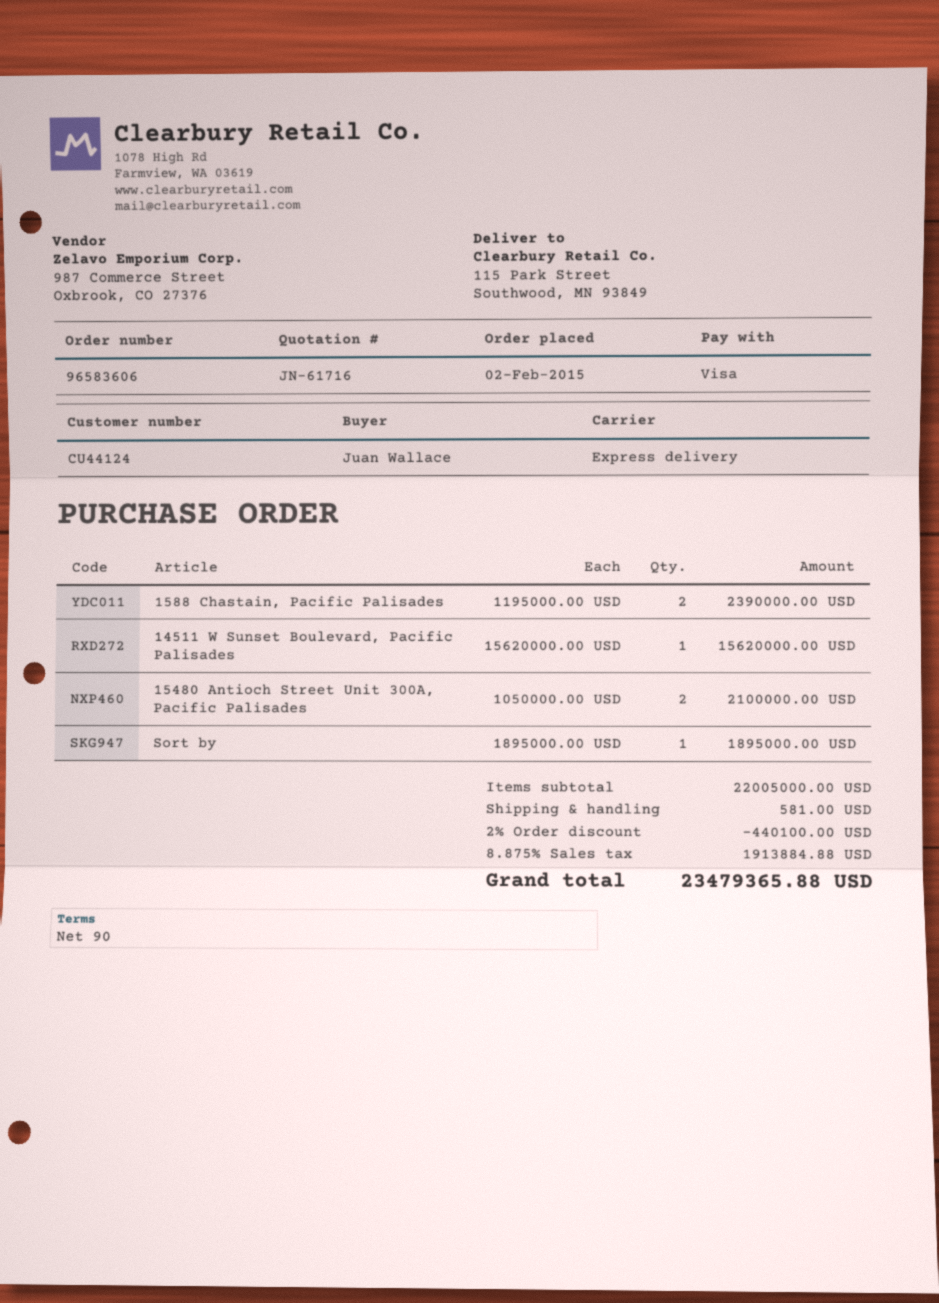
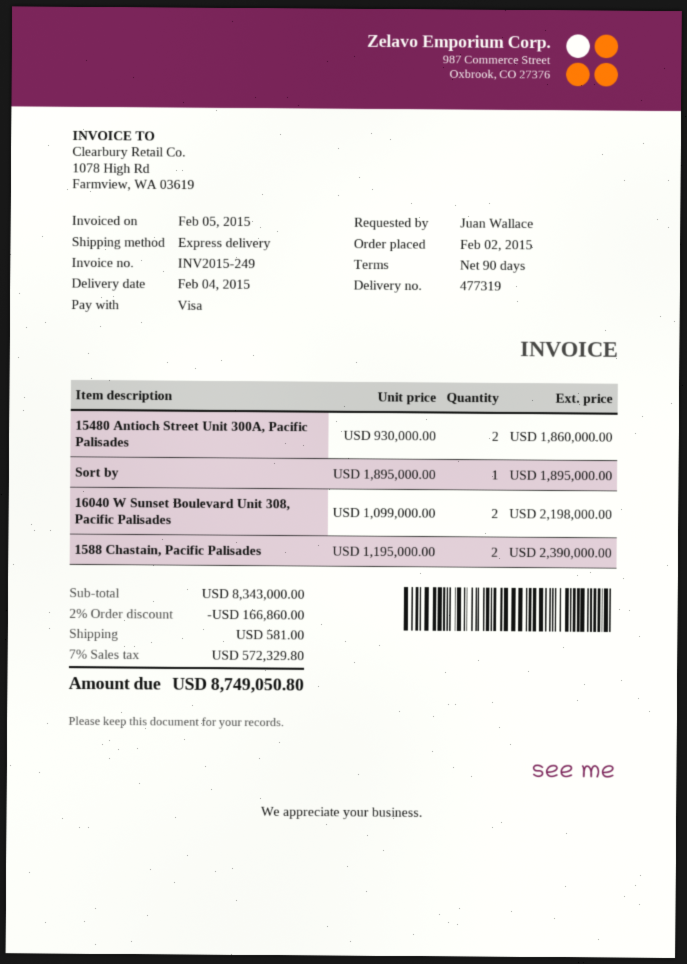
14511 W Sunset Boulevard, Pacific Palisades: 1 x 15620000.00 = 15620000.00 -> none
15480 Antioch Street Unit 300A, Pacific Palisades: 2 x 1050000.00 = 2100000.00 -> 2 x 930000.00 = 1860000.00
16040 W Sunset Boulevard Unit 308, Pacific Palisades: none -> 2 x 1099000.00 = 2198000.00
subtotal: 22005000.00 -> 8343000.00
discount: 2% = 440100.00 -> 2% = 166860.00
tax: 8.875% = 1913884.88 -> 7% = 572329.80
total: 23479365.88 -> 8749050.80

